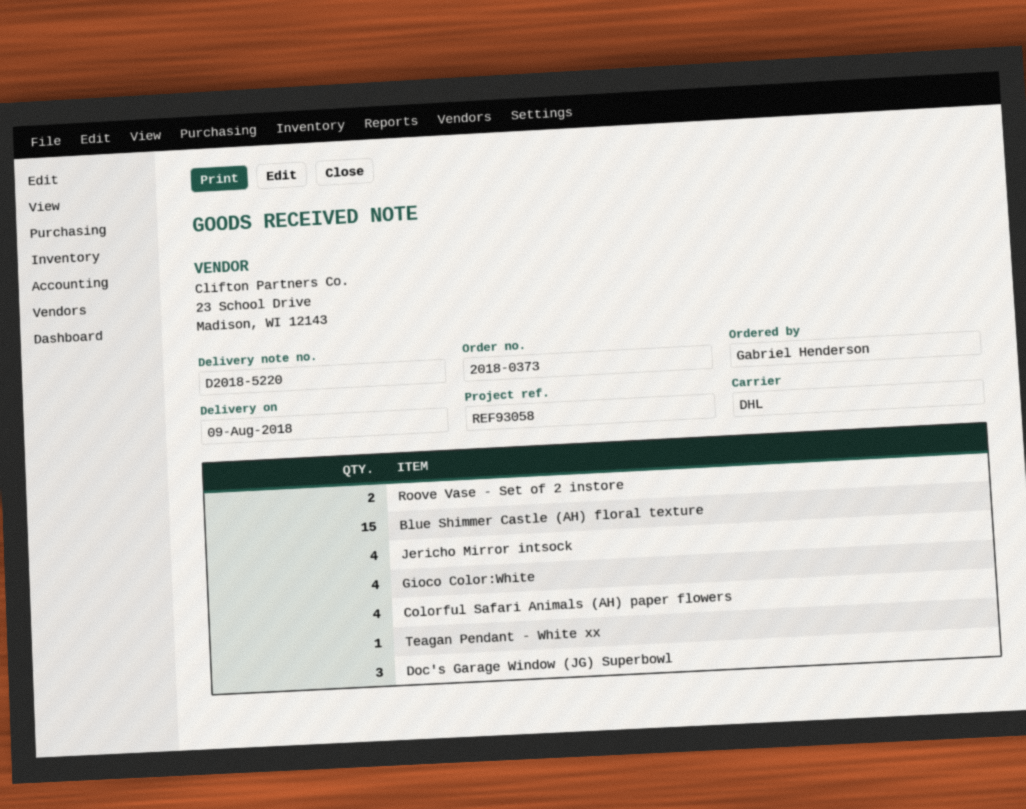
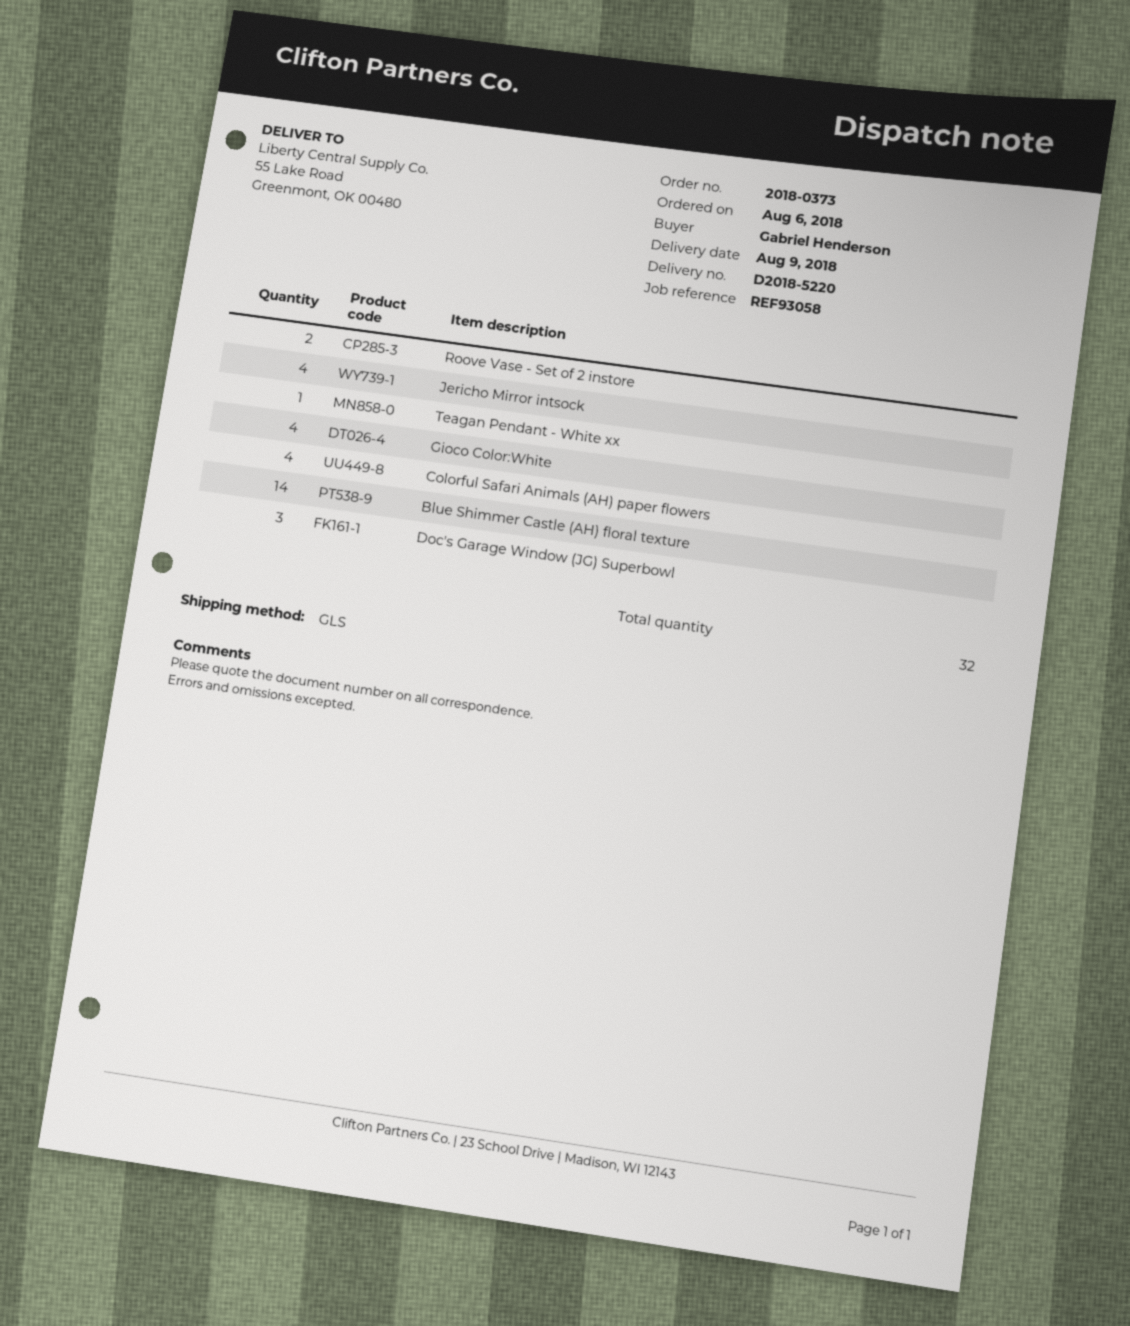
shipping method: DHL -> GLS
Blue Shimmer Castle (AH) floral texture: 15 -> 14

